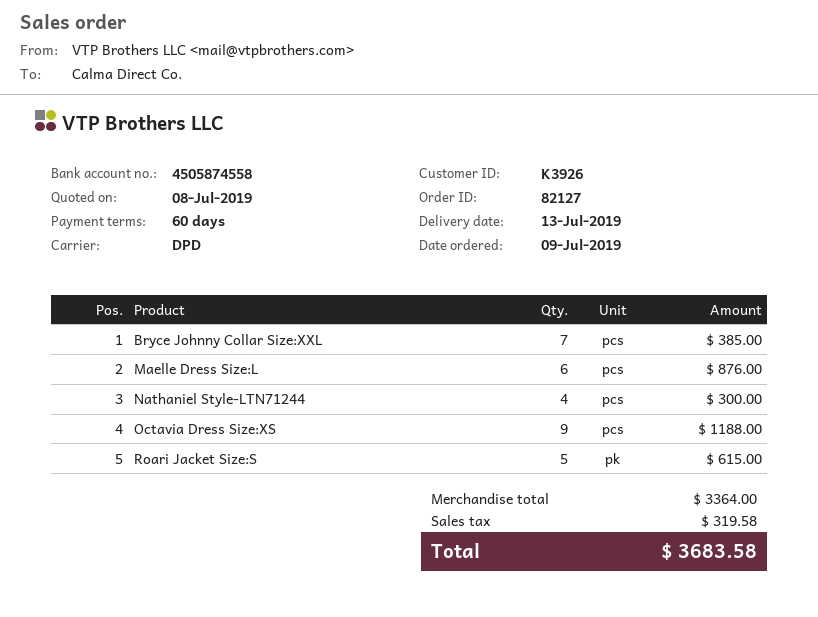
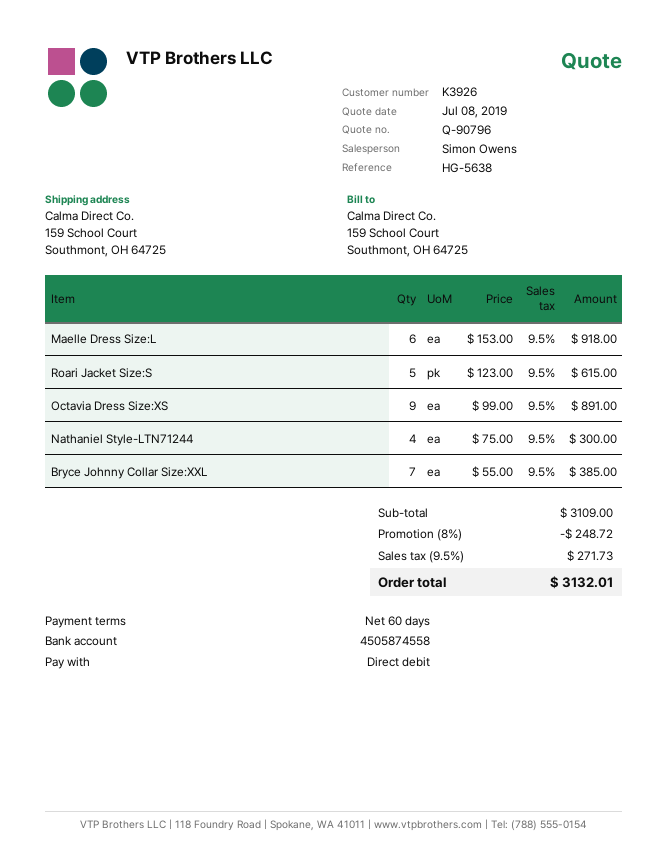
Maelle Dress Size:L: 6 for 876.00 -> 6 for 918.00
Octavia Dress Size:XS: 9 for 1188.00 -> 9 for 891.00
subtotal: 3364.00 -> 3109.00
discount: none -> 8% = 248.72
tax: 319.58 -> 271.73
total: 3683.58 -> 3132.01

